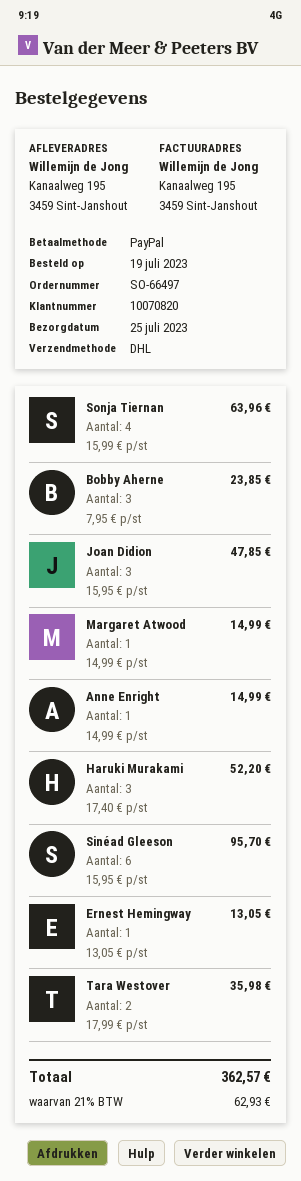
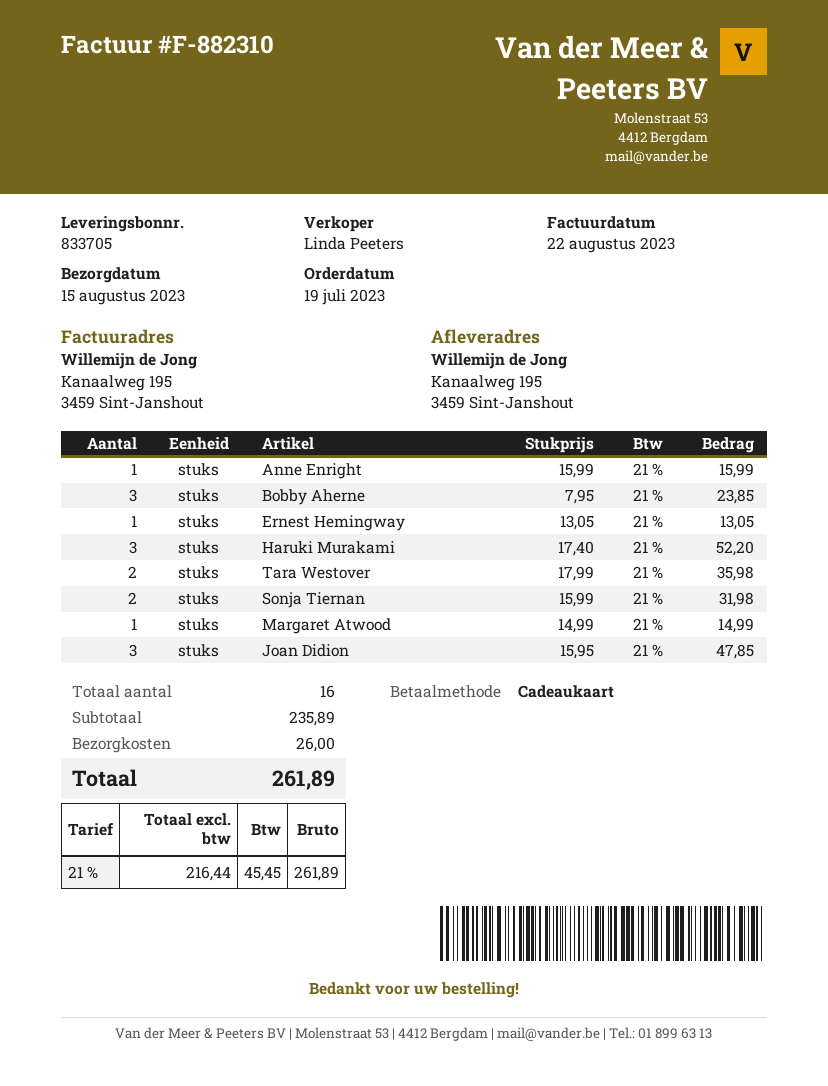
delivery date: 2023-07-25 -> 2023-08-15
payment method: PayPal -> gift card
Sonja Tiernan: 4 x 15.99 = 63.96 -> 2 x 15.99 = 31.98
Anne Enright: 1 x 14.99 = 14.99 -> 1 x 15.99 = 15.99
Sinéad Gleeson: 6 x 15.95 = 95.70 -> none
shipping: none -> 26.00
tax: 21% = 62.93 -> 21% = 45.45
total: 362.57 -> 261.89

